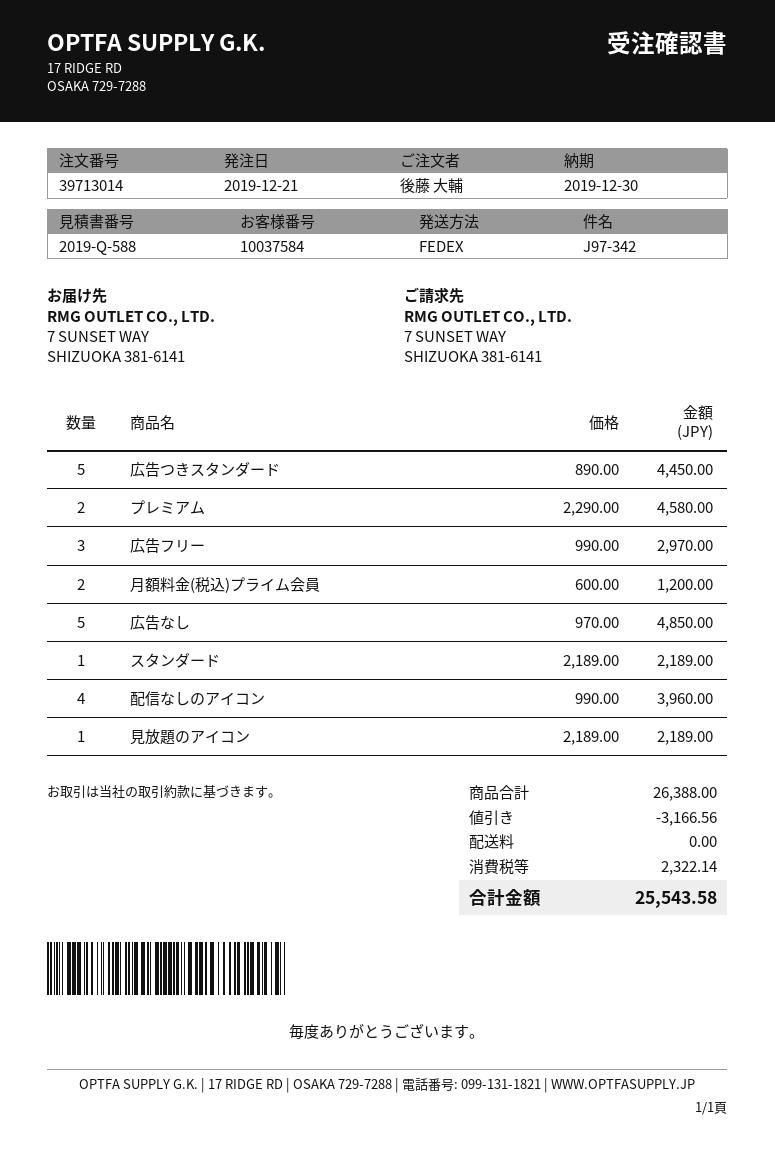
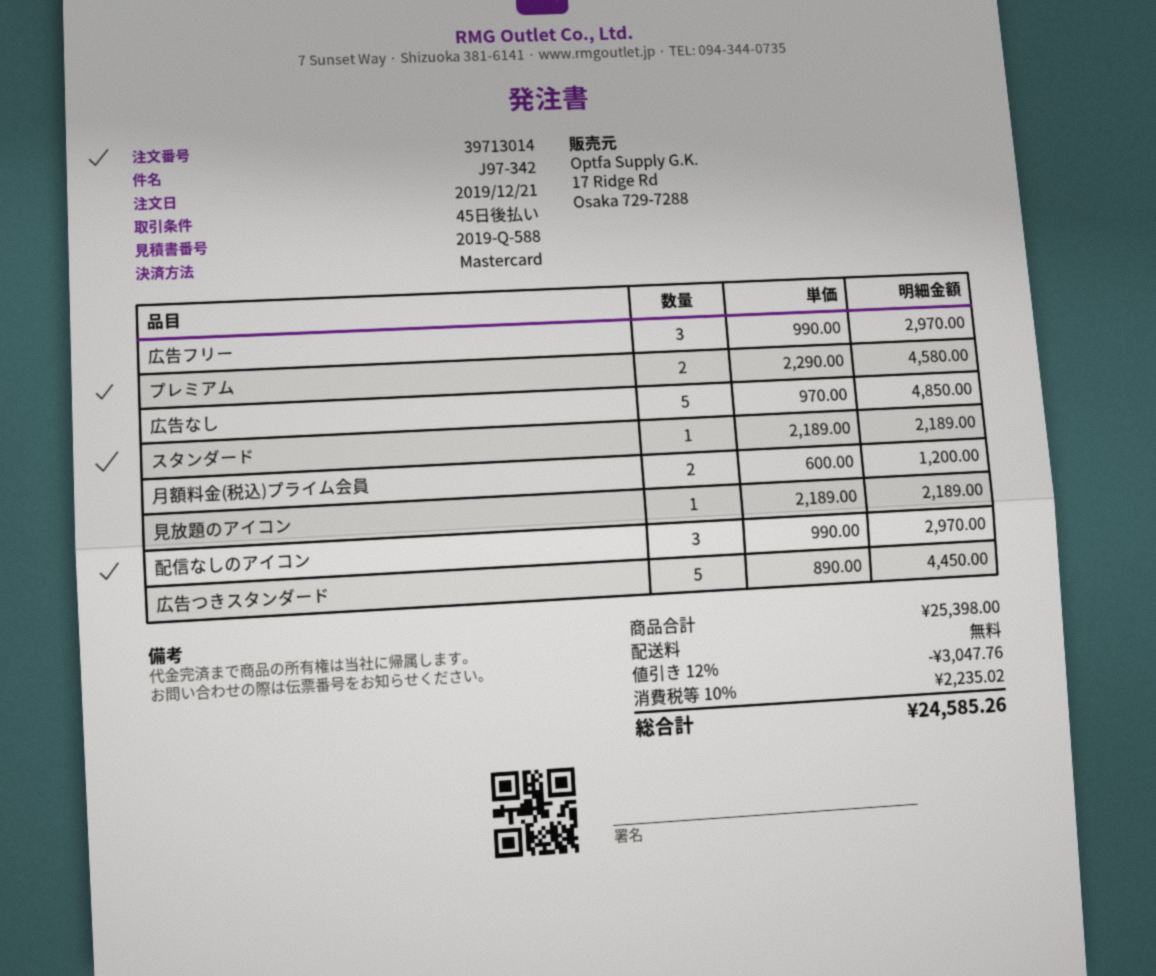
配信なしのアイコン: 4 x 990.00 = 3960.00 -> 3 x 990.00 = 2970.00
subtotal: 26388.00 -> 25398.00
discount: 3166.56 -> 3047.76
tax: 2322.14 -> 2235.02
total: 25543.58 -> 24585.26

